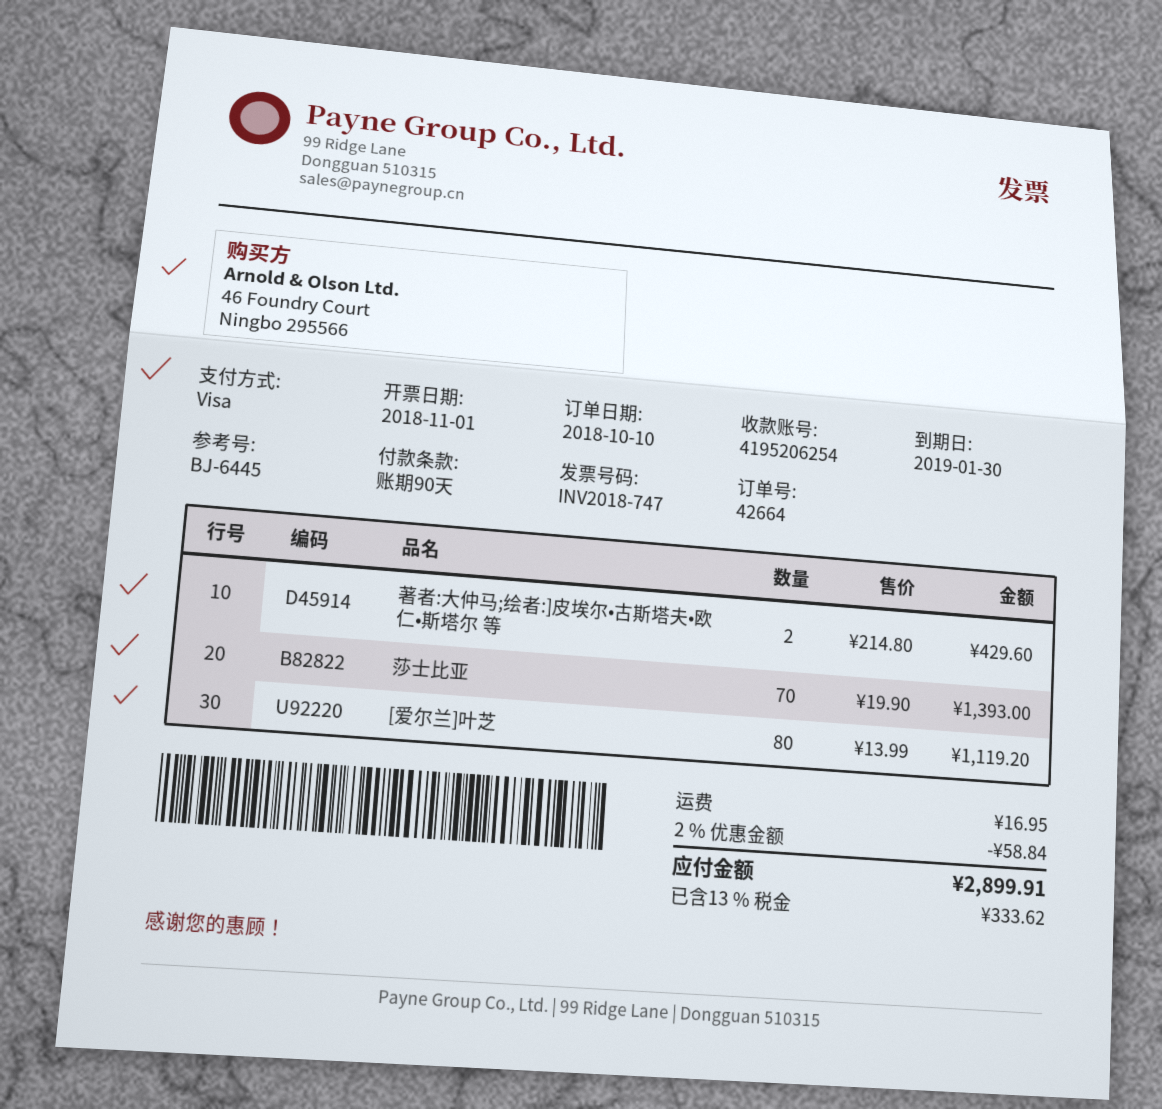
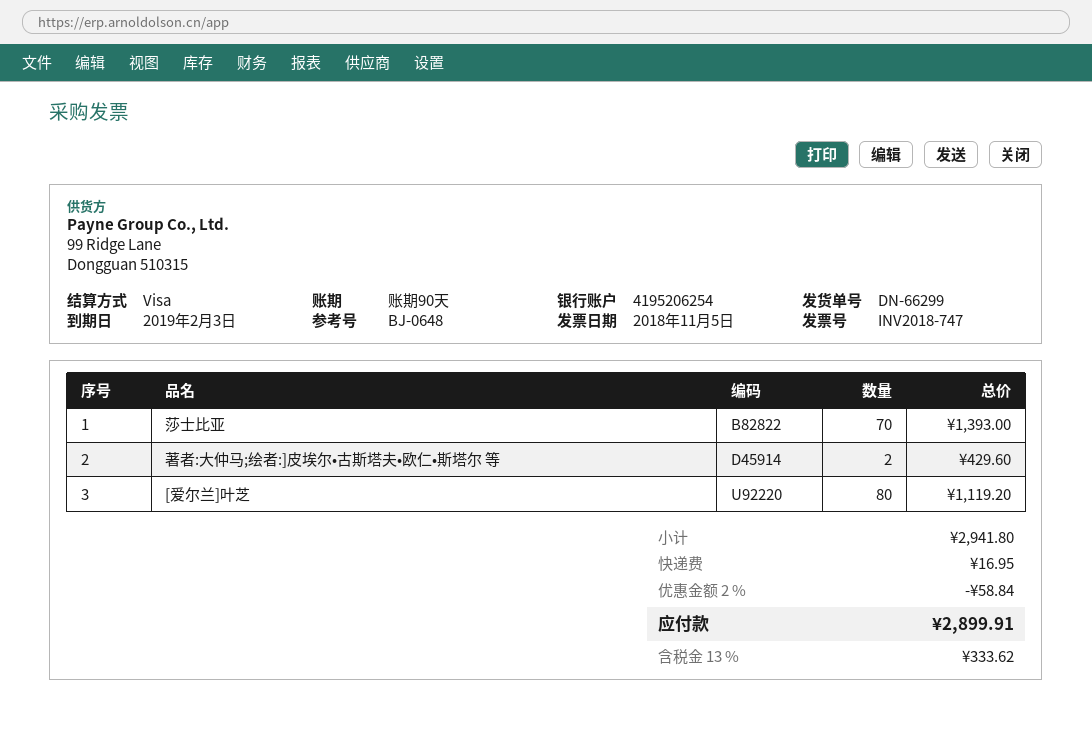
invoice date: 2018-11-01 -> 2018-11-05
due date: 2019-01-30 -> 2019-02-03
reference: BJ-6445 -> BJ-0648

